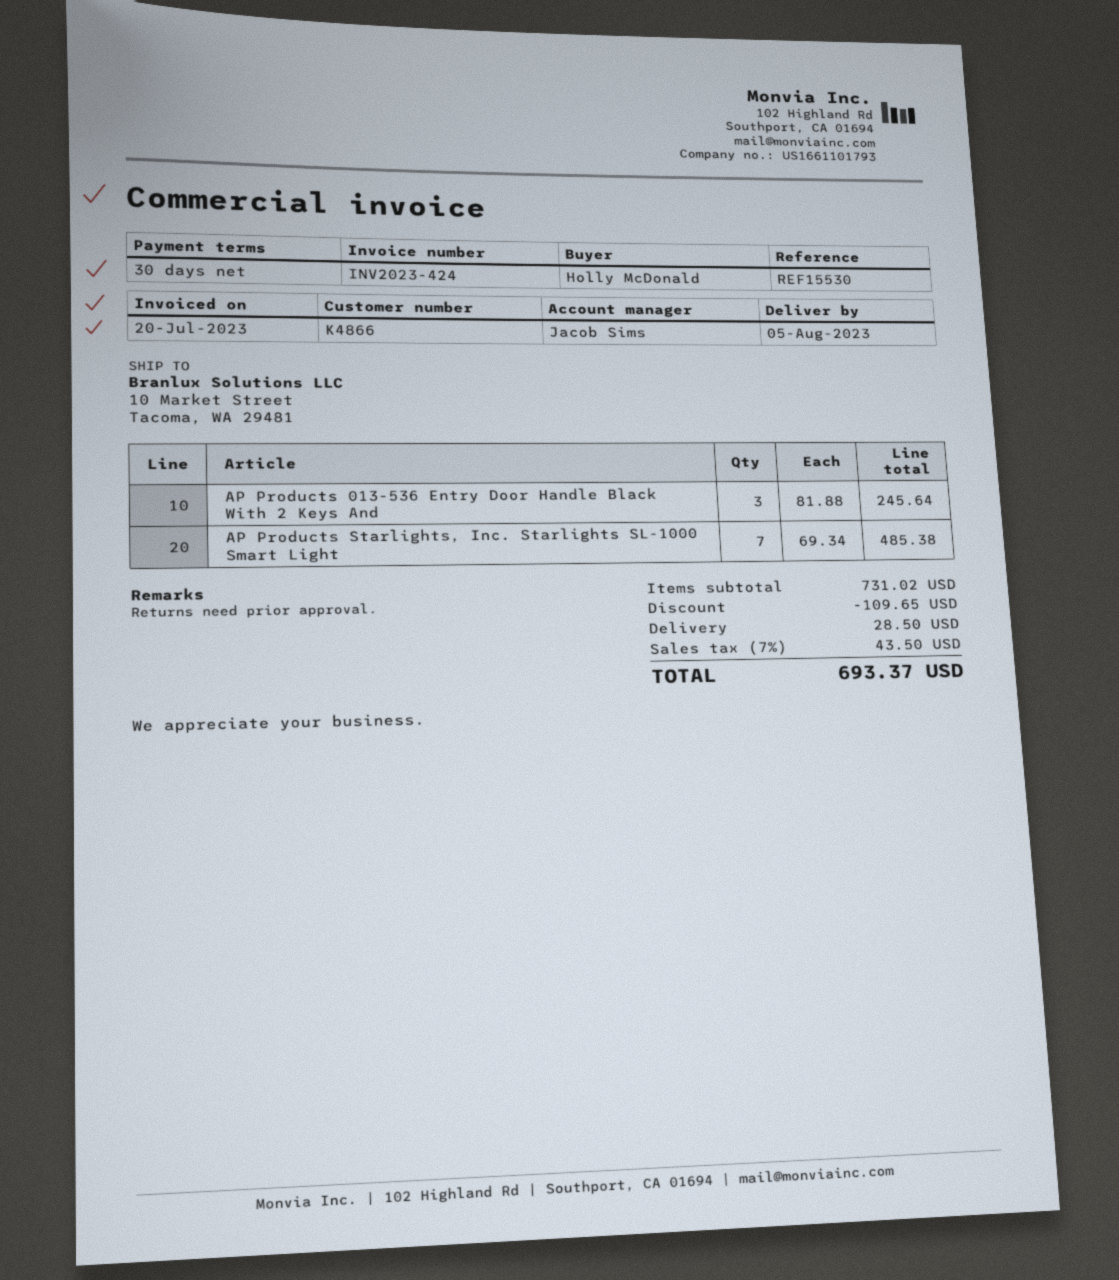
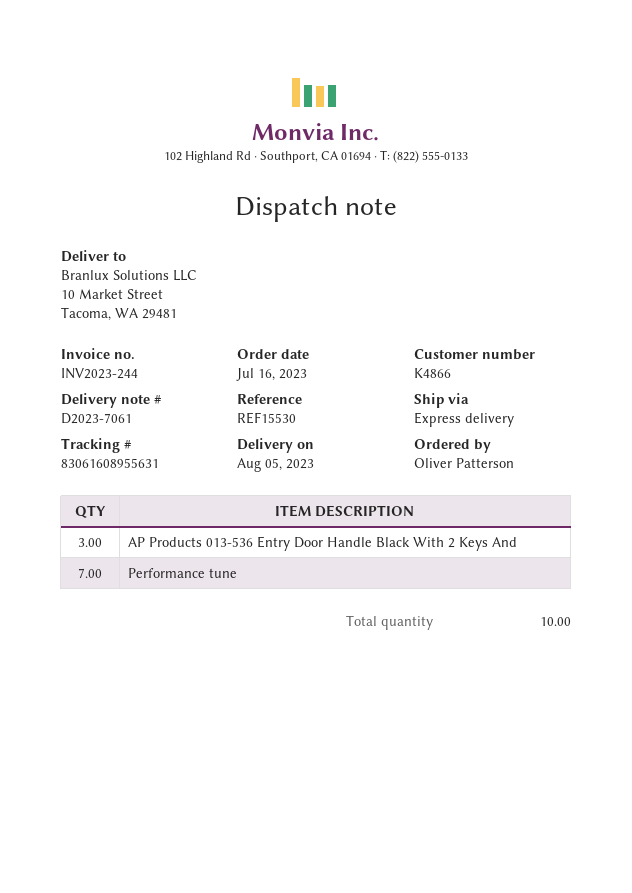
invoice number: INV2023-424 -> INV2023-244
ordered by: Holly McDonald -> Oliver Patterson
AP Products Starlights, Inc. Starlights SL-1000 Smart Light: 7 -> none
Performance tune: none -> 7

